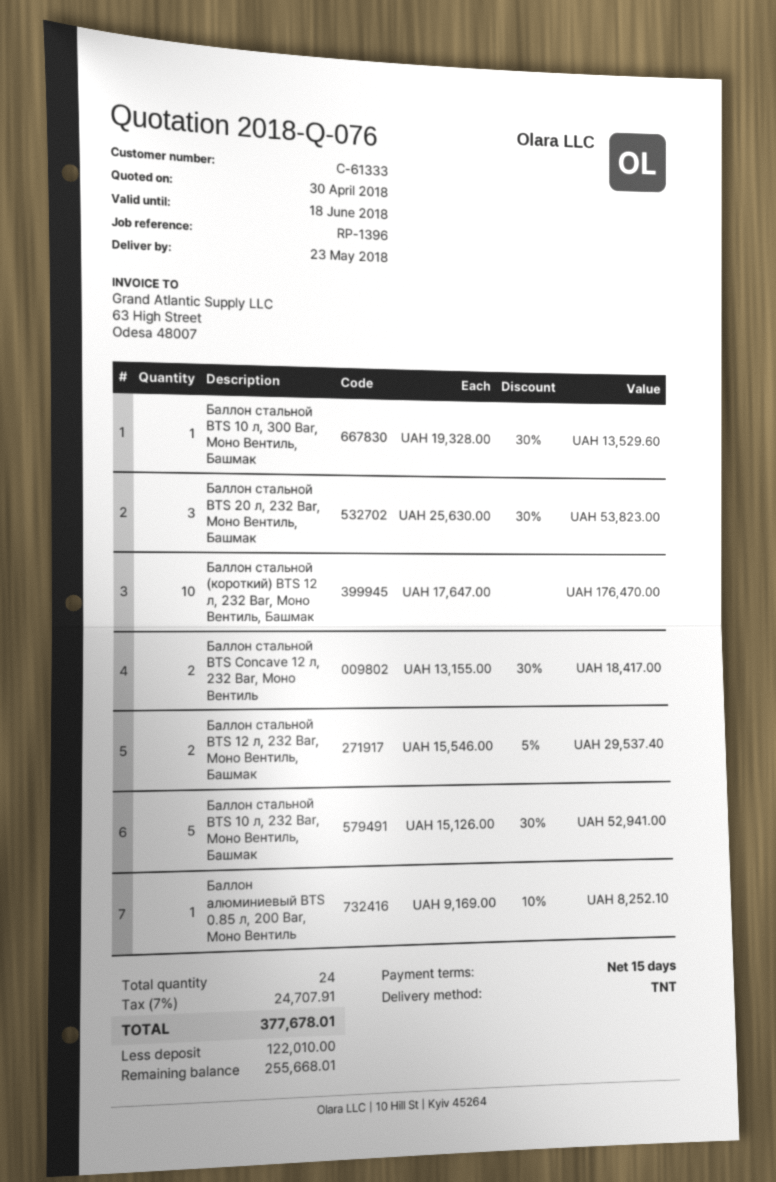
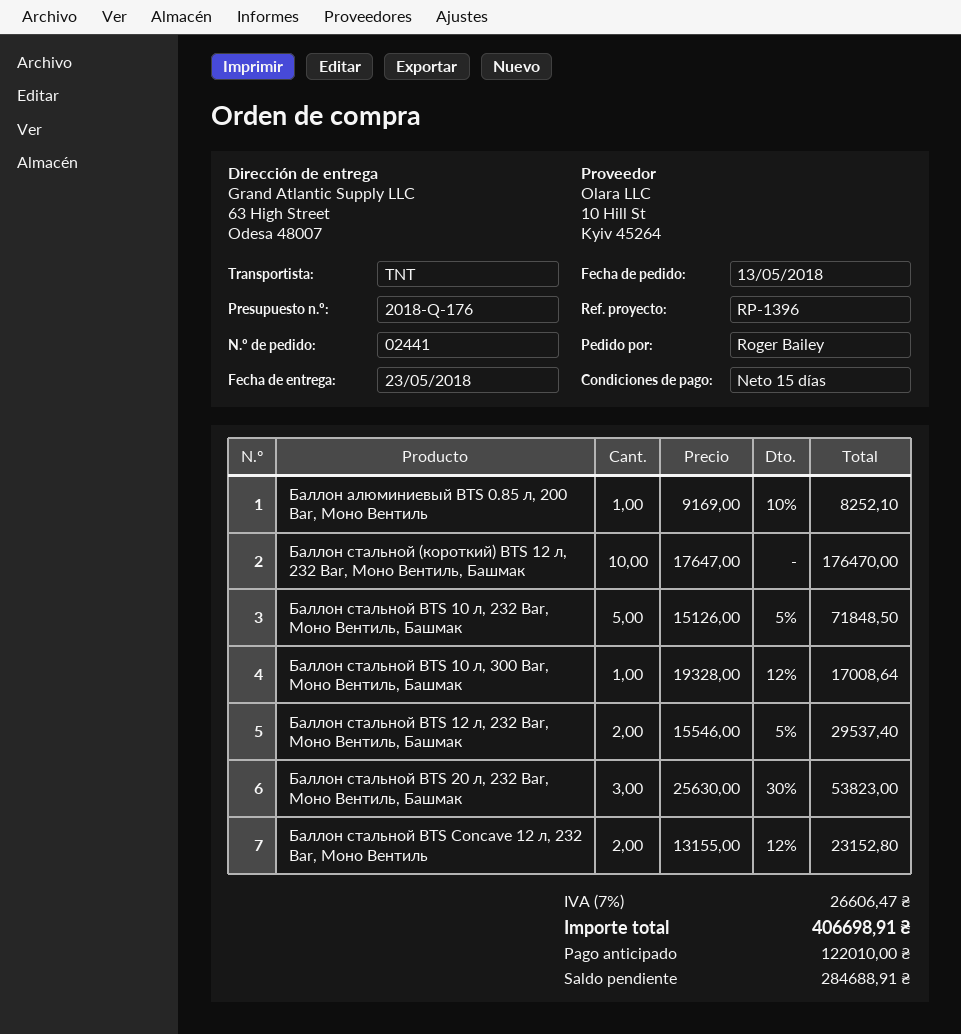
quote number: 2018-Q-076 -> 2018-Q-176
Баллон стальной BTS 10 л, 300 Bar, Моно Вентиль, Башмак: 1 x 19328.00 - 30% = 13529.60 -> 1 x 19328.00 - 12% = 17008.64
Баллон стальной BTS Concave 12 л, 232 Bar, Моно Вентиль: 2 x 13155.00 - 30% = 18417.00 -> 2 x 13155.00 - 12% = 23152.80
Баллон стальной BTS 10 л, 232 Bar, Моно Вентиль, Башмак: 5 x 15126.00 - 30% = 52941.00 -> 5 x 15126.00 - 5% = 71848.50
tax: 7% = 24707.91 -> 7% = 26606.47
total: 377678.01 -> 406698.91
balance: 255668.01 -> 284688.91

